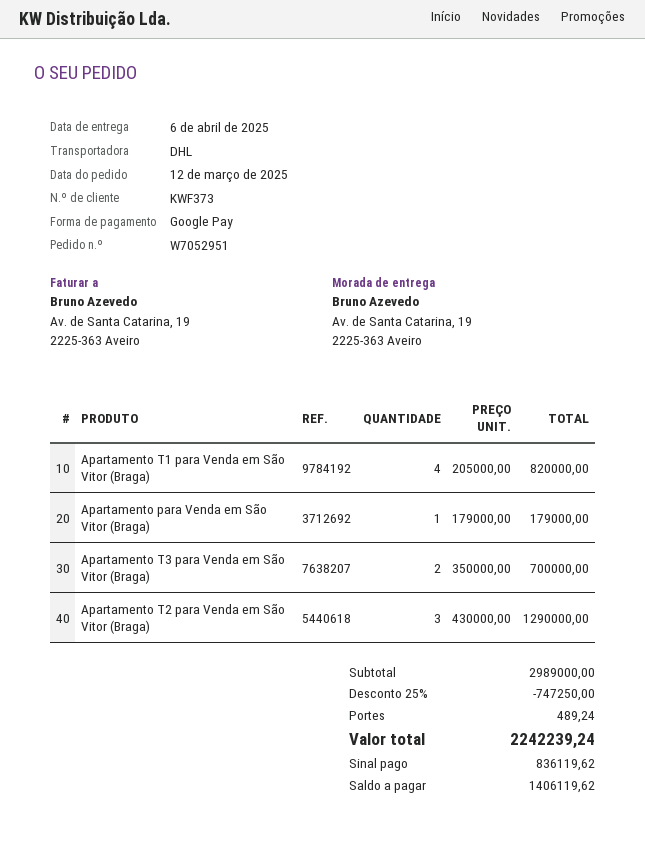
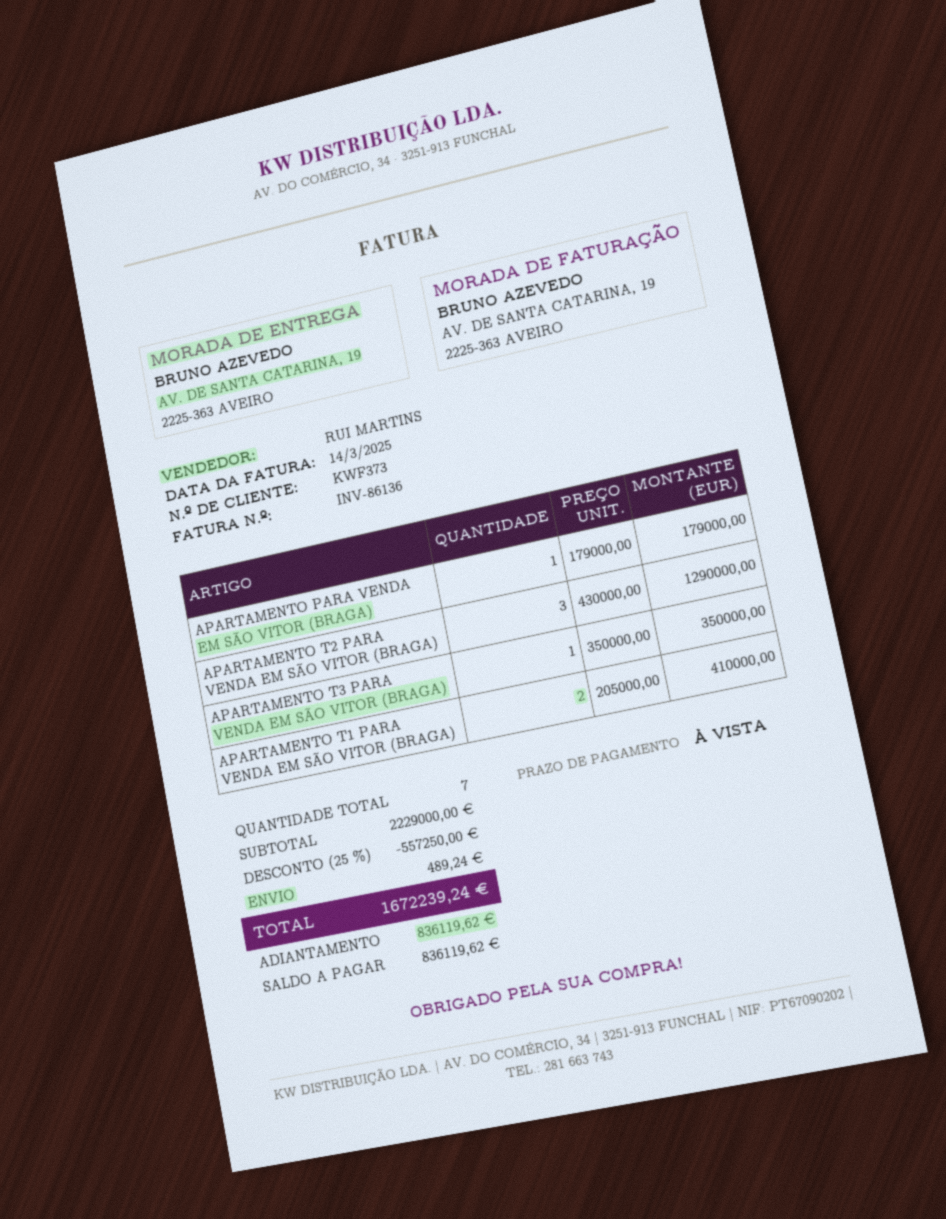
Apartamento T1 para Venda em São Vitor (Braga): 4 x 205000.00 = 820000.00 -> 2 x 205000.00 = 410000.00
Apartamento T3 para Venda em São Vitor (Braga): 2 x 350000.00 = 700000.00 -> 1 x 350000.00 = 350000.00
subtotal: 2989000.00 -> 2229000.00
discount: 25% = 747250.00 -> 25% = 557250.00
total: 2242239.24 -> 1672239.24
balance: 1406119.62 -> 836119.62

